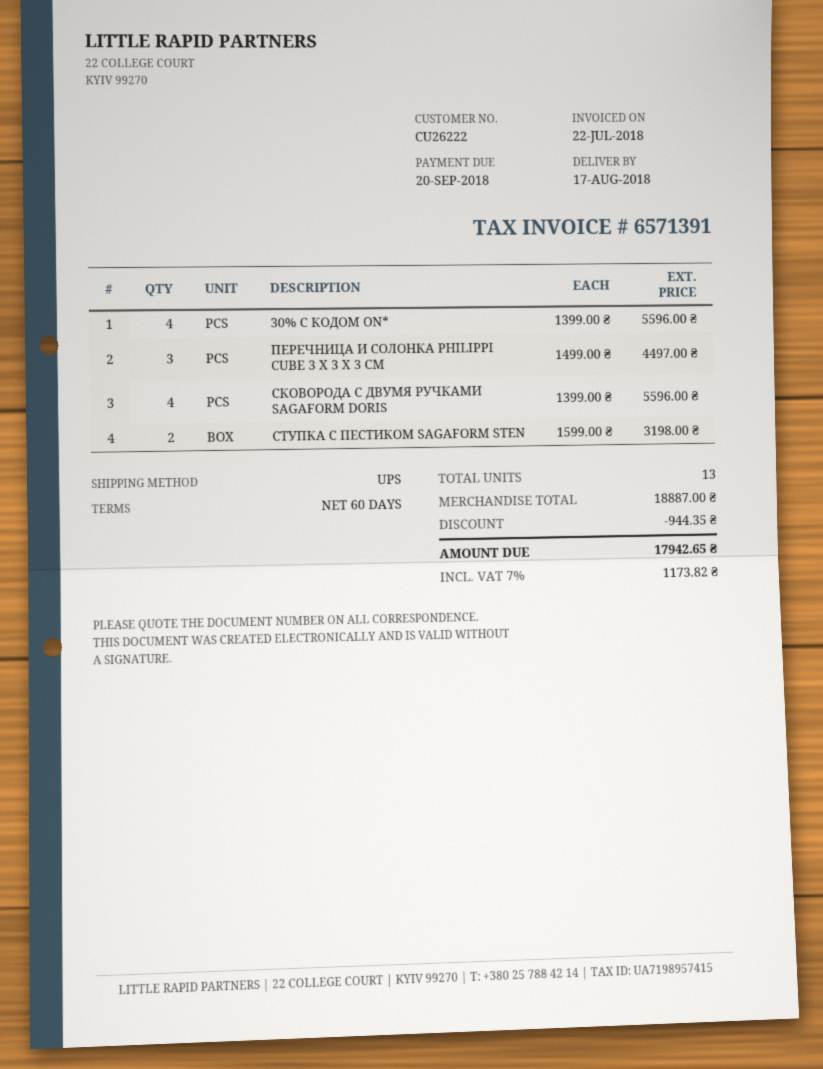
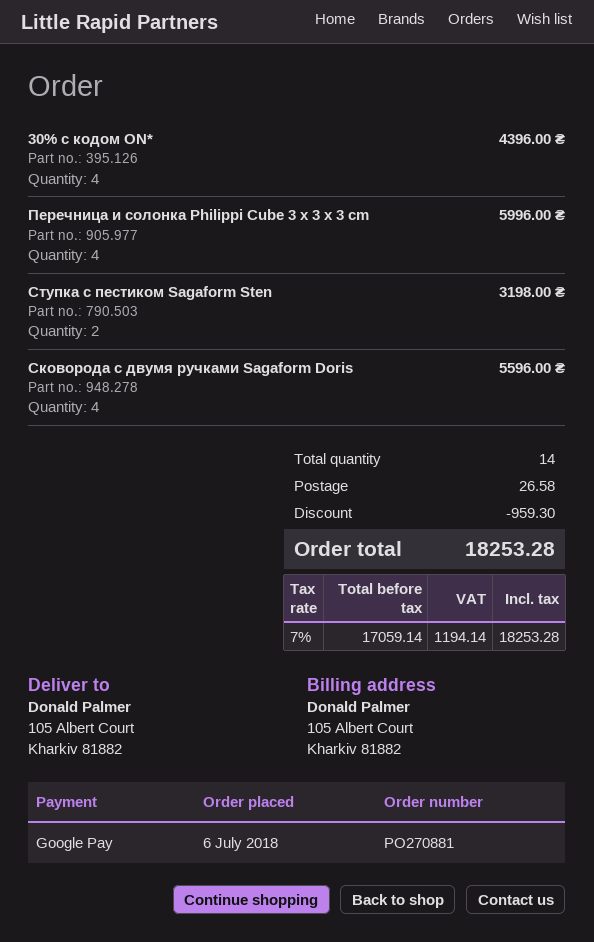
30% С КОДОМ ON*: 4 for 5596.00 -> 4 for 4396.00
ПЕРЕЧНИЦА И СОЛОНКА PHILIPPI CUBE 3 X 3 X 3 CM: 3 for 4497.00 -> 4 for 5996.00
total quantity: 13 -> 14
discount: 944.35 -> 959.30
shipping: none -> 26.58
tax: 7% = 1173.82 -> 7% = 1194.14
total: 17942.65 -> 18253.28

